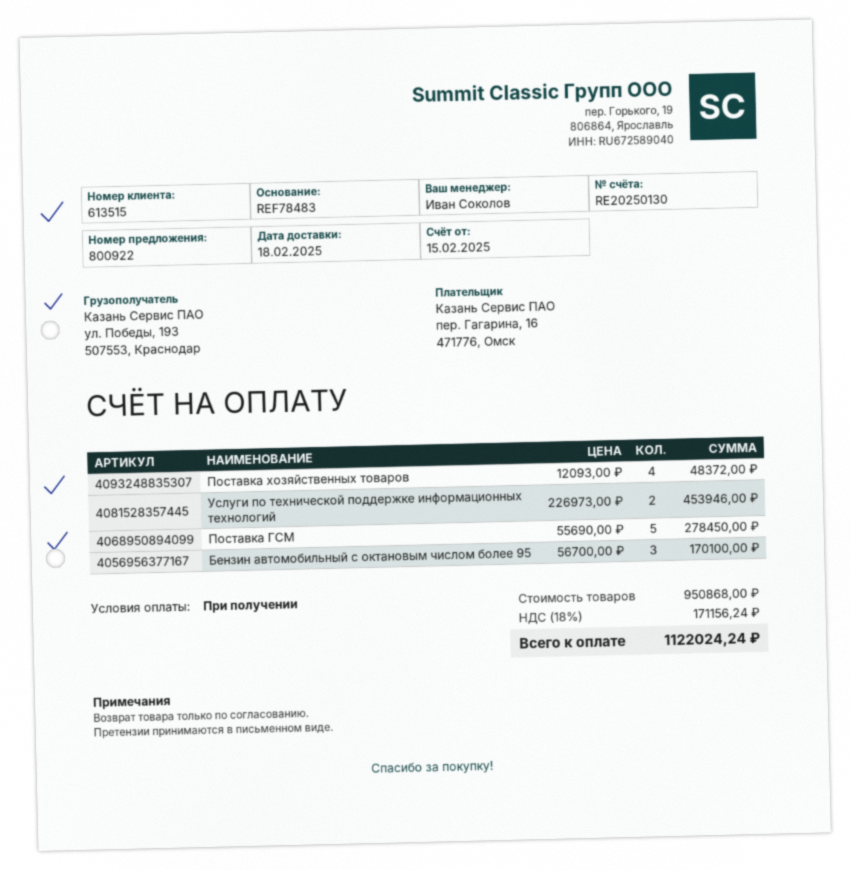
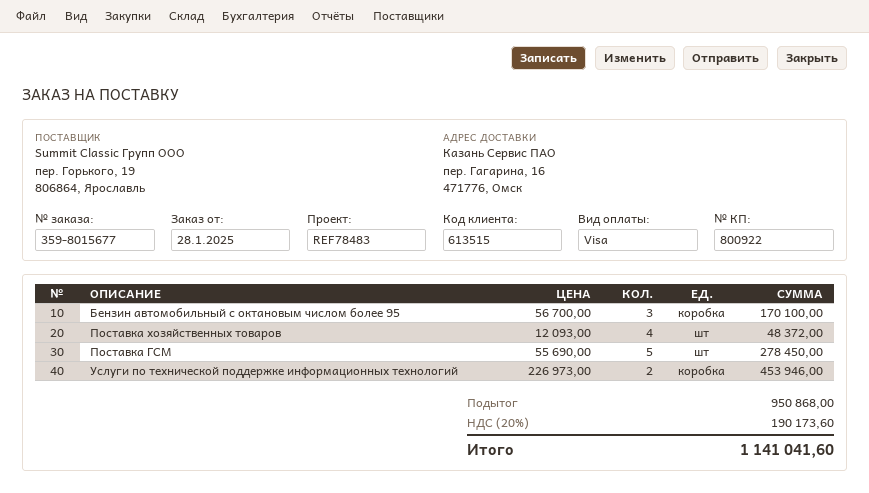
ship to: ул. Победы, 193, 507553, Краснодар -> пер. Гагарина, 16, 471776, Омск
tax: 18% = 171156.24 -> 20% = 190173.60
total: 1122024.24 -> 1141041.60

